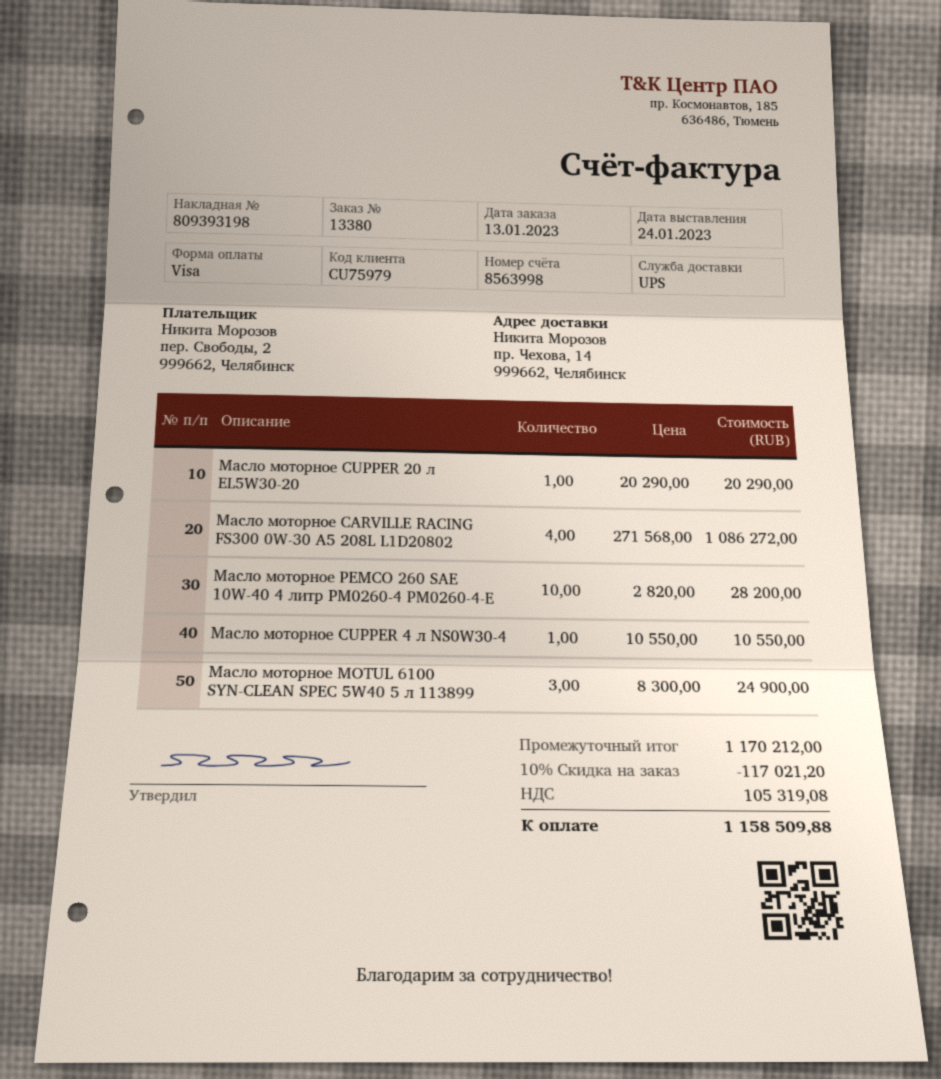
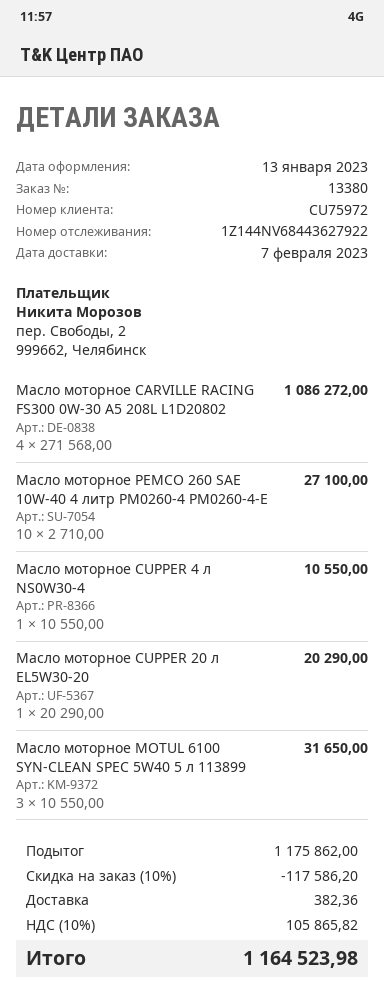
customer number: CU75979 -> CU75972
Масло моторное PEMCO 260 SAE 10W-40 4 литр PM0260-4 PM0260-4-E: 10 x 2820.00 = 28200.00 -> 10 x 2710.00 = 27100.00
Масло моторное MOTUL 6100 SYN-CLEAN SPEC 5W40 5 л 113899: 3 x 8300.00 = 24900.00 -> 3 x 10550.00 = 31650.00
subtotal: 1170212.00 -> 1175862.00
discount: 10% = 117021.20 -> 10% = 117586.20
shipping: none -> 382.36
tax: 105319.08 -> 105865.82
total: 1158509.88 -> 1164523.98

